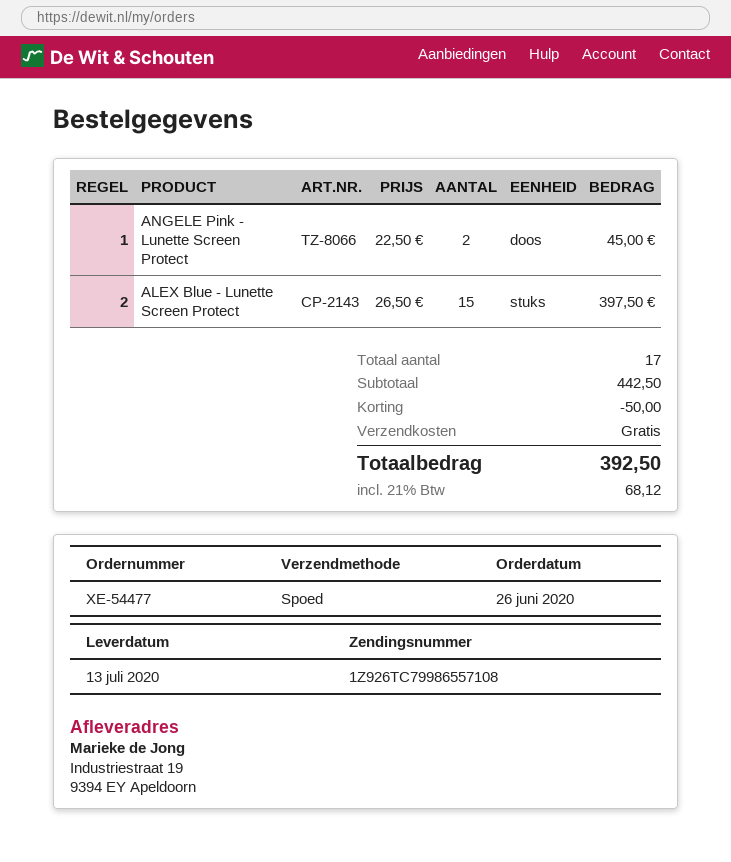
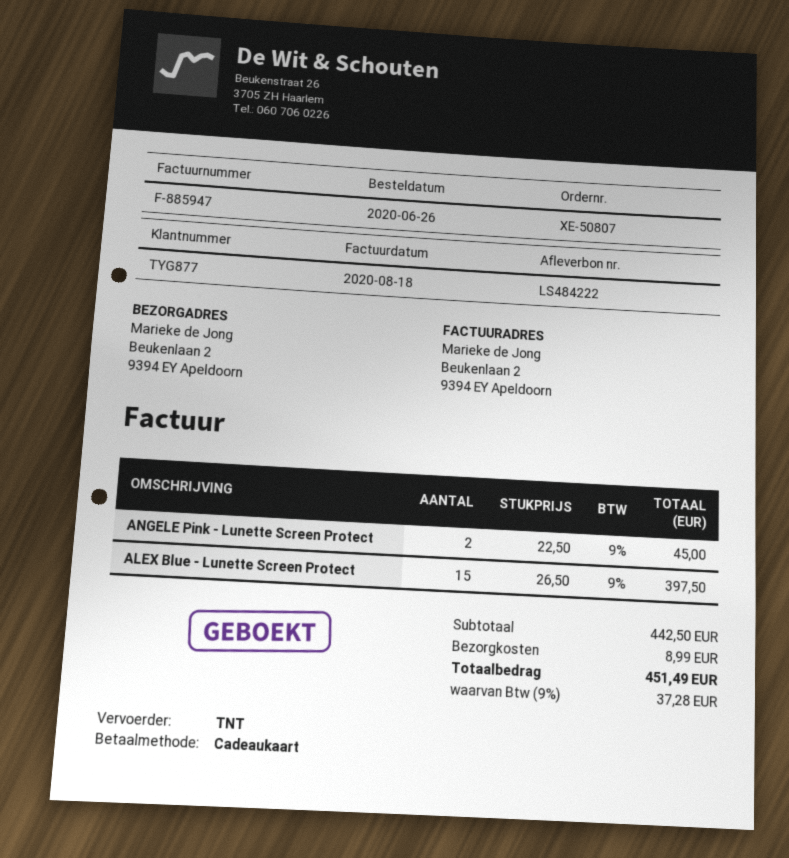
order number: XE-54477 -> XE-50807
shipping method: express -> TNT
ship to: Industriestraat 19, 9394 EY Apeldoorn -> Beukenlaan 2, 9394 EY Apeldoorn
discount: 50.00 -> none
shipping: 0.00 -> 8.99
tax: 21% = 68.12 -> 9% = 37.28
total: 392.50 -> 451.49

